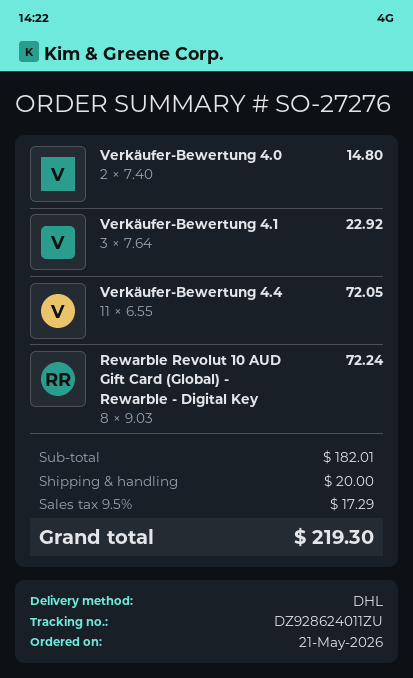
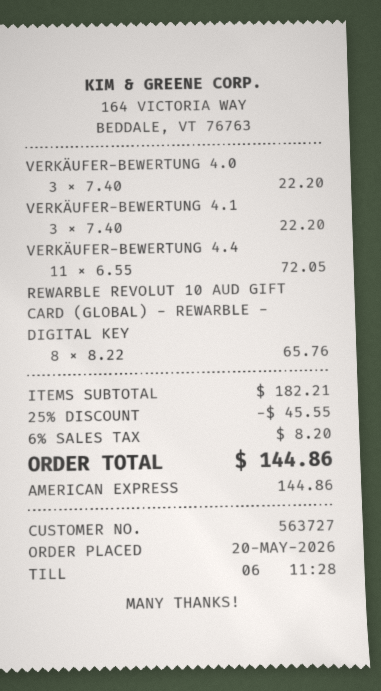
order date: 2026-05-21 -> 2026-05-20
Verkäufer-Bewertung 4.0: 2 x 7.40 = 14.80 -> 3 x 7.40 = 22.20
Verkäufer-Bewertung 4.1: 3 x 7.64 = 22.92 -> 3 x 7.40 = 22.20
Rewarble Revolut 10 AUD Gift Card (Global) - Rewarble - Digital Key: 8 x 9.03 = 72.24 -> 8 x 8.22 = 65.76
subtotal: 182.01 -> 182.21
discount: none -> 25% = 45.55
shipping: 20.00 -> none
tax: 9.5% = 17.29 -> 6% = 8.20
total: 219.30 -> 144.86

